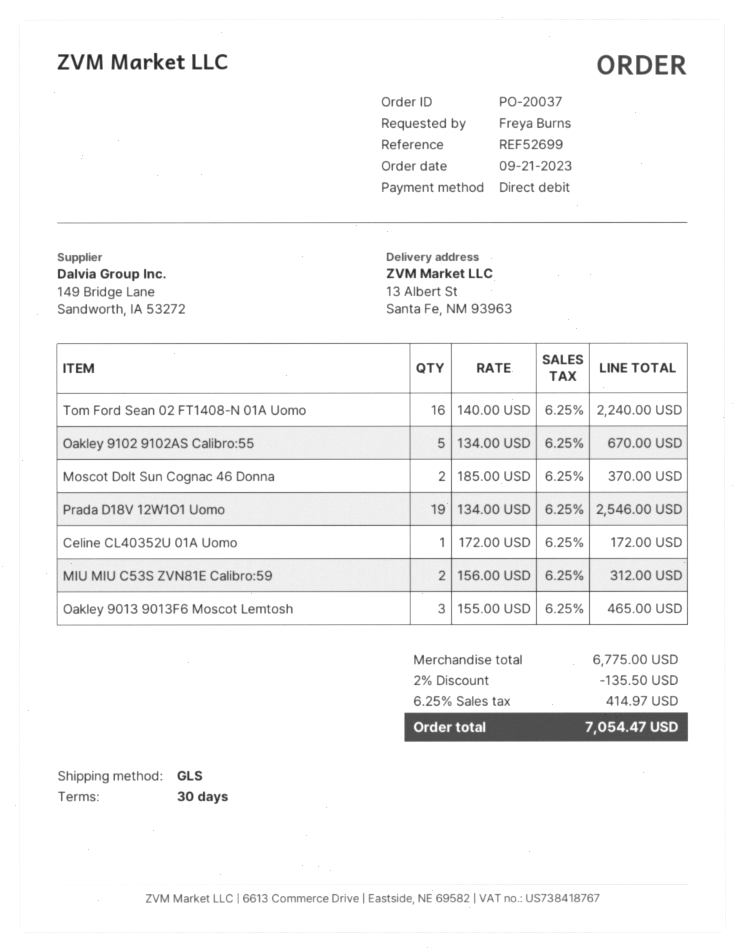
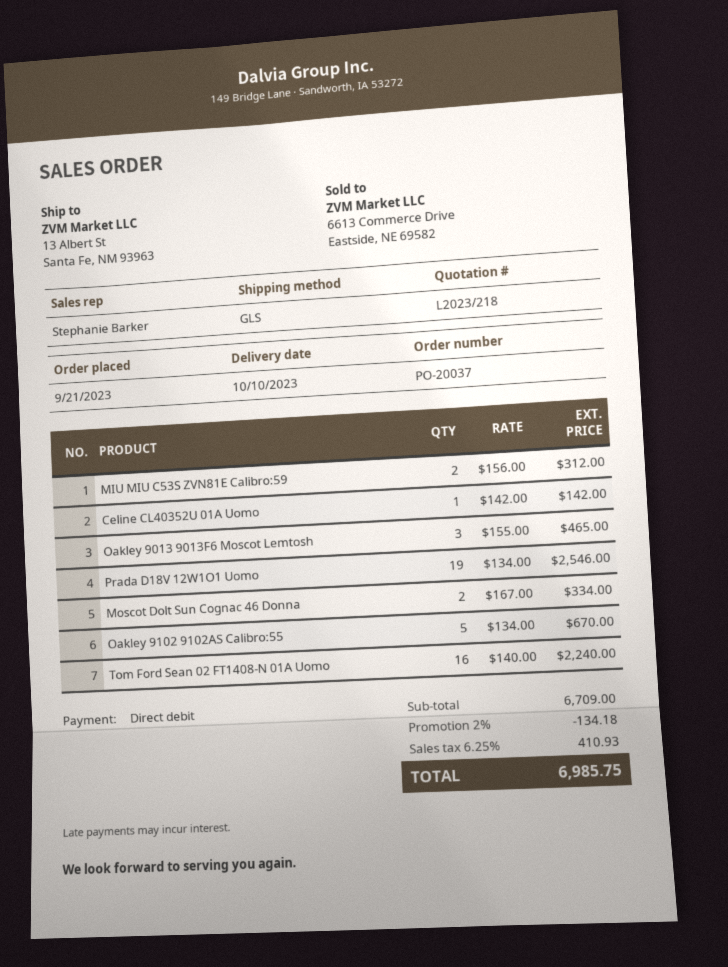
Moscot Dolt Sun Cognac 46 Donna: 2 x 185.00 = 370.00 -> 2 x 167.00 = 334.00
Celine CL40352U 01A Uomo: 1 x 172.00 = 172.00 -> 1 x 142.00 = 142.00
subtotal: 6775.00 -> 6709.00
discount: 2% = 135.50 -> 2% = 134.18
tax: 6.25% = 414.97 -> 6.25% = 410.93
total: 7054.47 -> 6985.75

